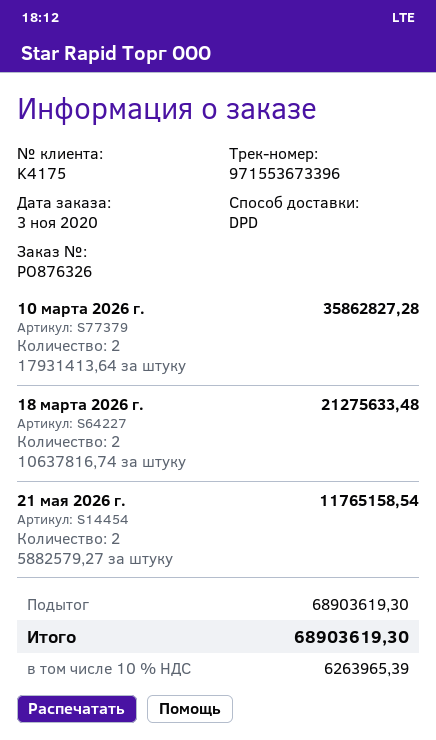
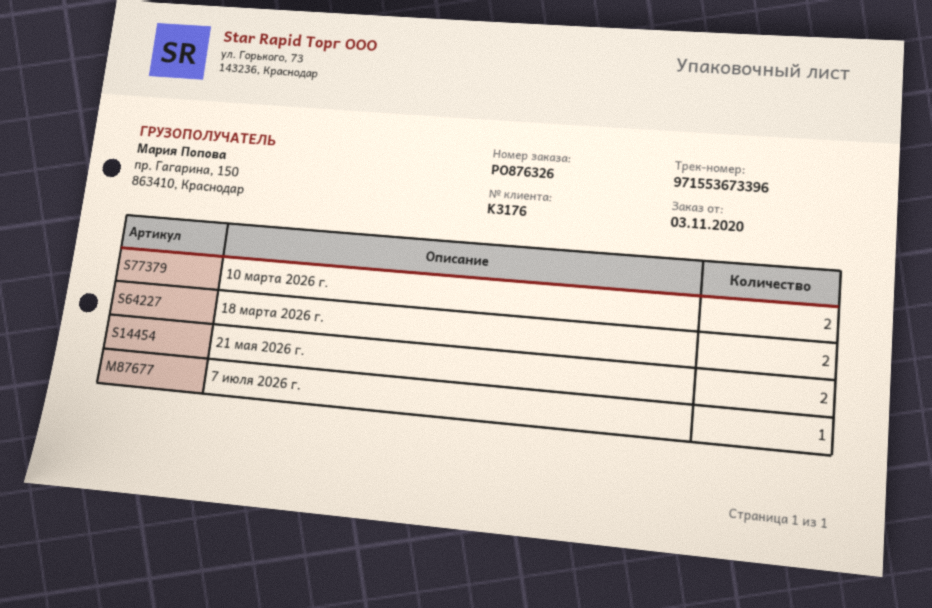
customer number: K4175 -> K3176
7 июля 2026 г.: none -> 1

